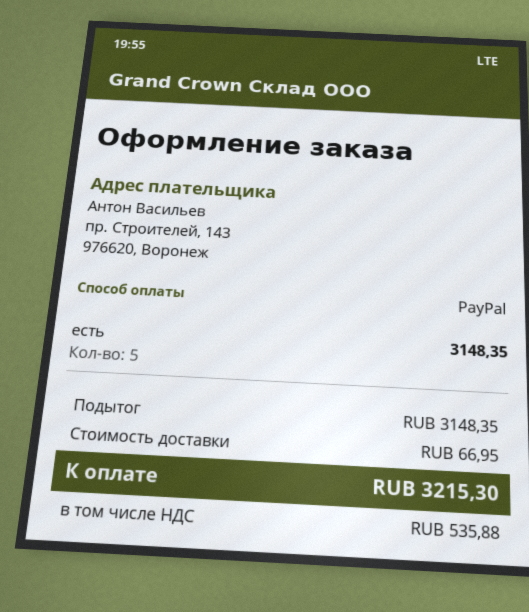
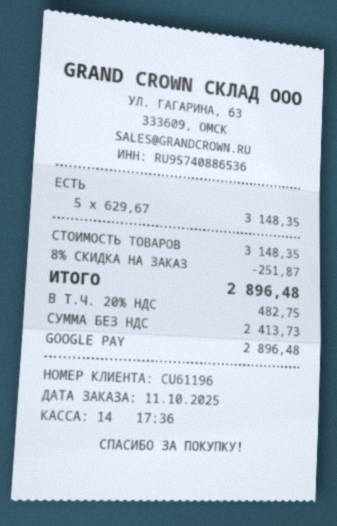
payment method: PayPal -> Google Pay
discount: none -> 8% = 251.87
shipping: 66.95 -> none
tax: 535.88 -> 482.75
total: 3215.30 -> 2896.48

